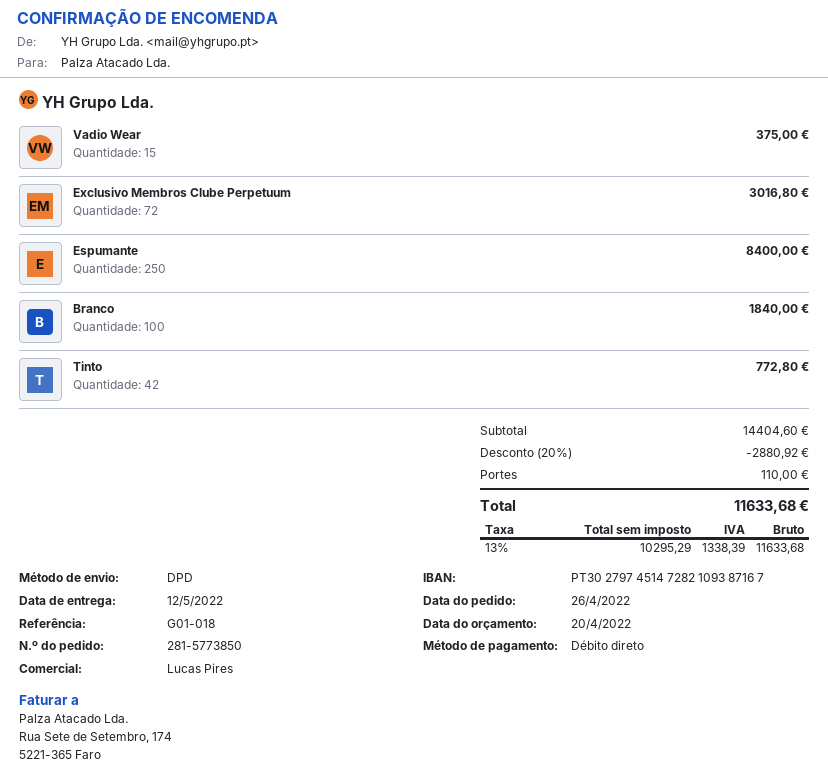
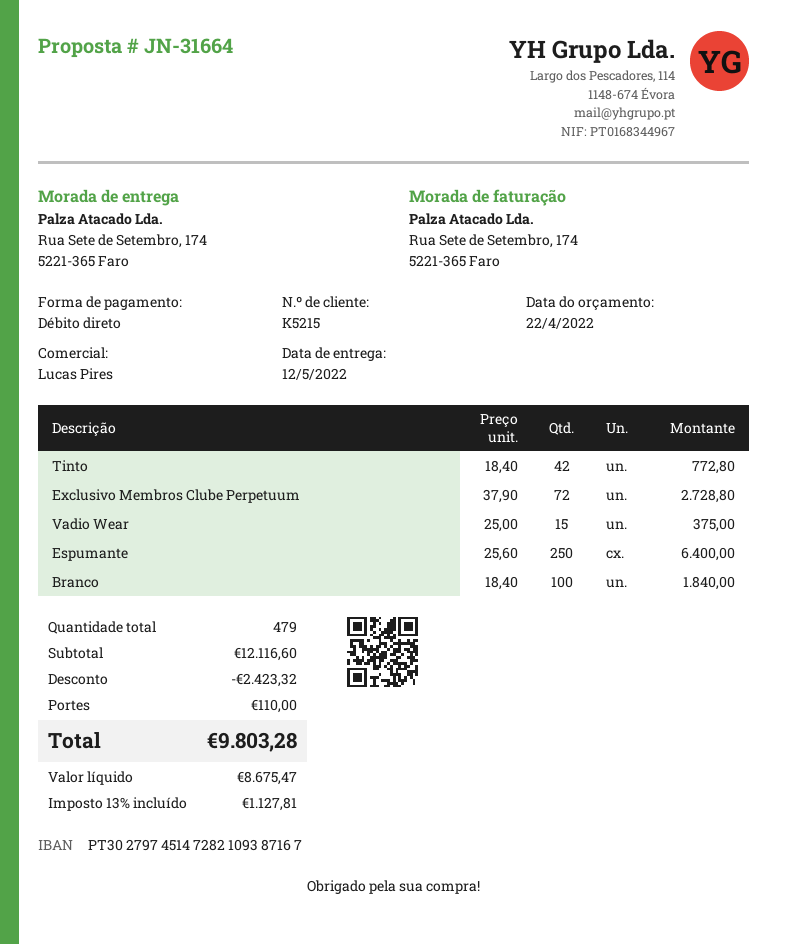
quote date: 2022-04-20 -> 2022-04-22
Exclusivo Membros Clube Perpetuum: 72 for 3016.80 -> 72 for 2728.80
Espumante: 250 for 8400.00 -> 250 for 6400.00
subtotal: 14404.60 -> 12116.60
discount: 2880.92 -> 2423.32
net: 10295.29 -> 8675.47
tax: 13% = 1338.39 -> 13% = 1127.81
total: 11633.68 -> 9803.28

